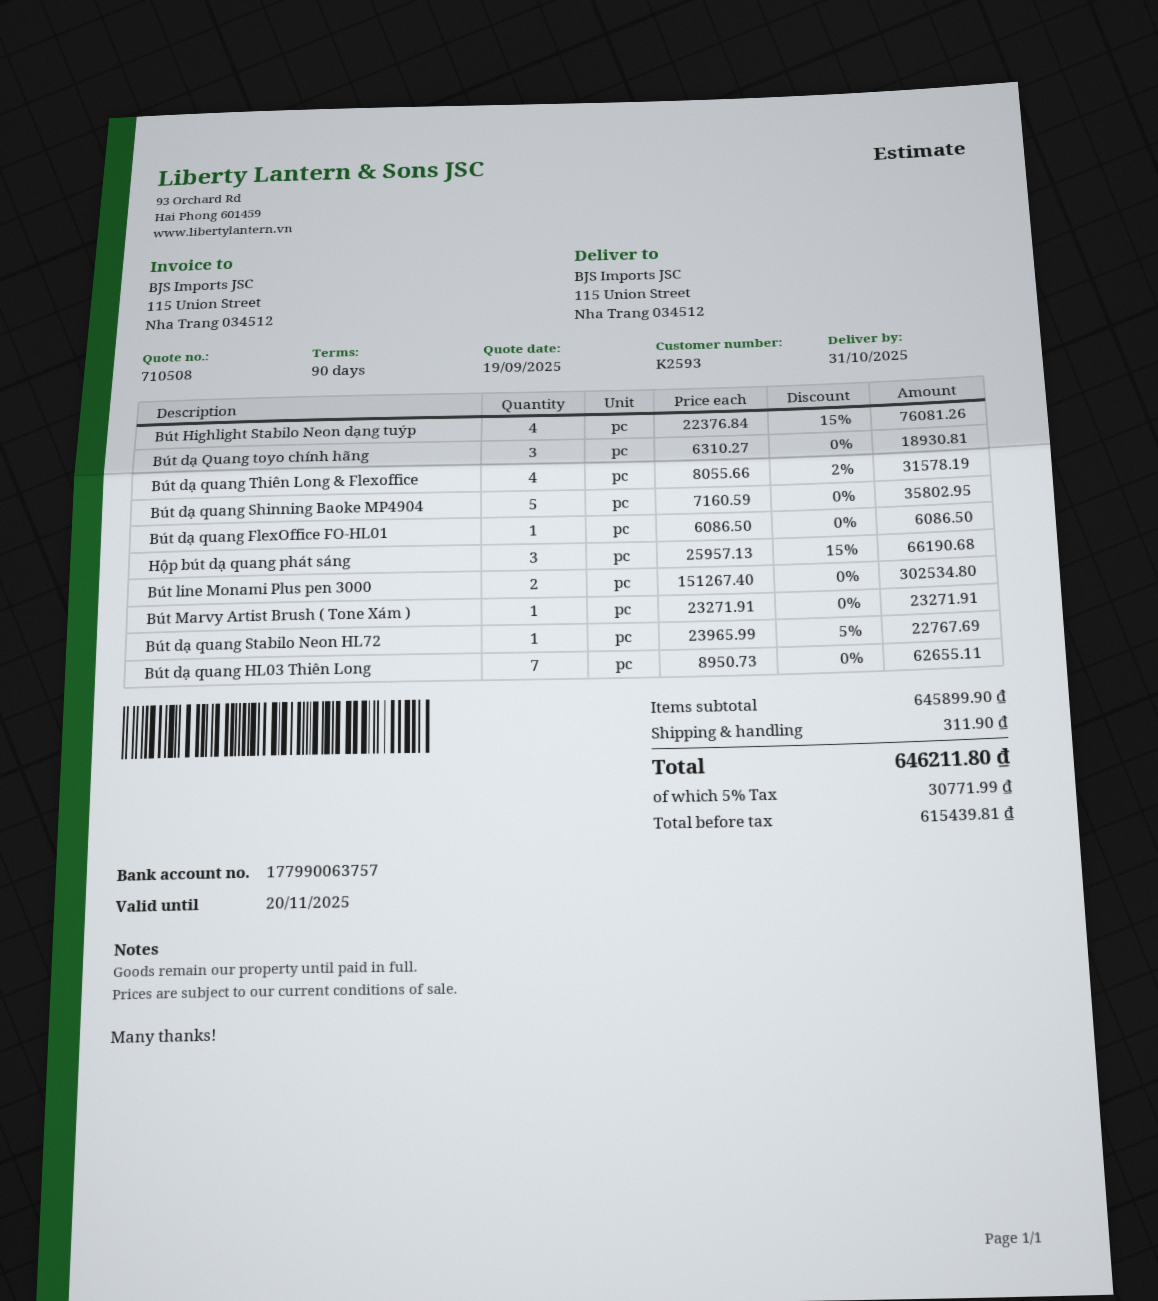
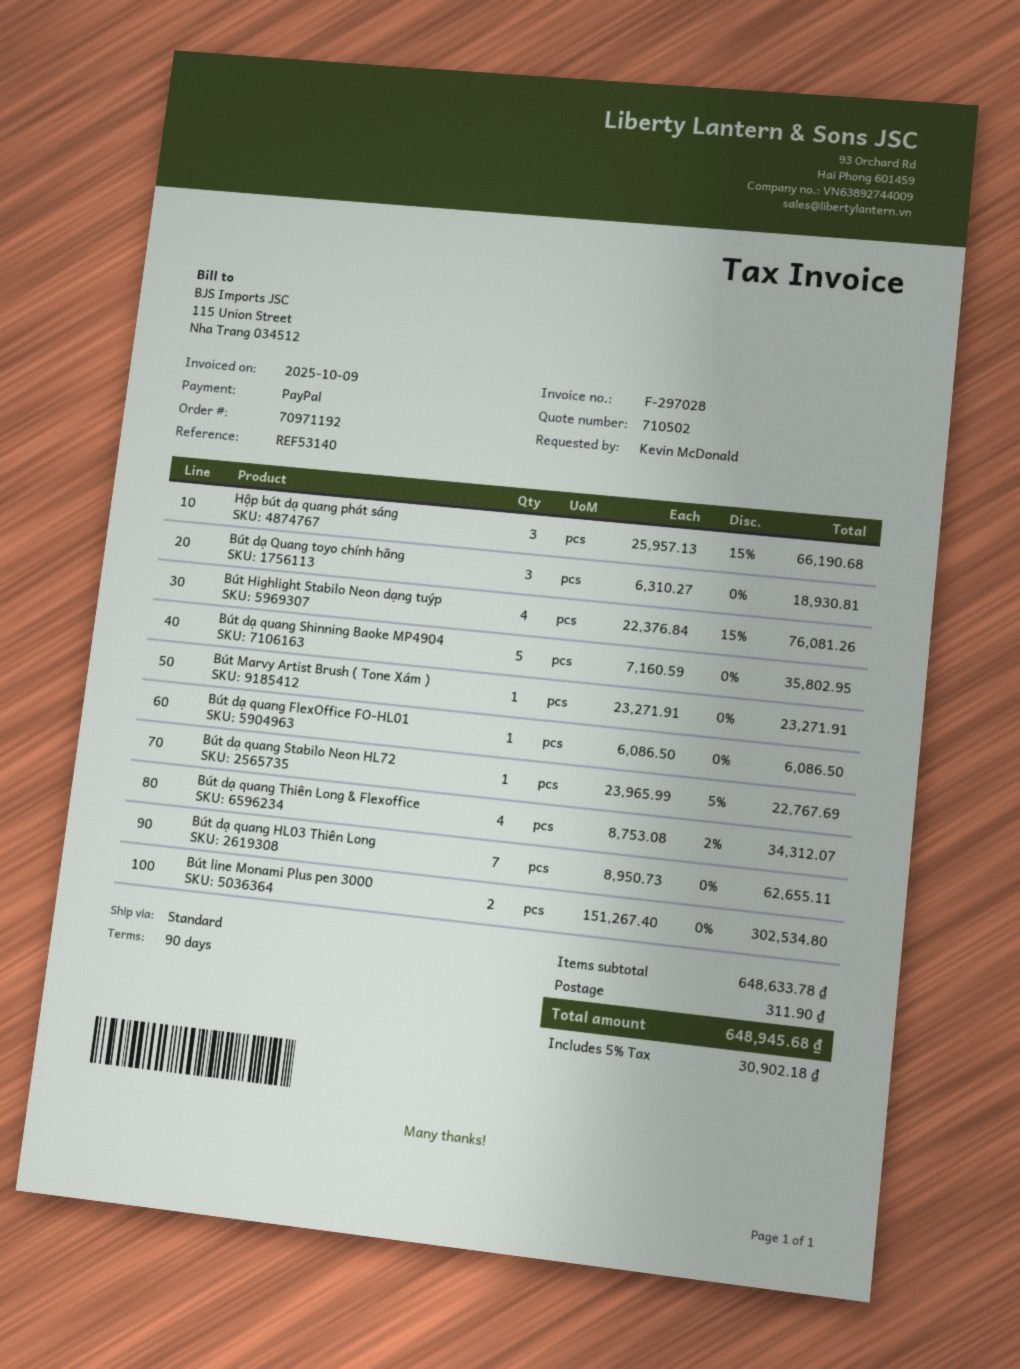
quote number: 710508 -> 710502
Bút dạ quang Thiên Long & Flexoffice: 4 x 8055.66 - 2% = 31578.19 -> 4 x 8753.08 - 2% = 34312.07
subtotal: 645899.90 -> 648633.78
tax: 5% = 30771.99 -> 5% = 30902.18
total: 646211.80 -> 648945.68

